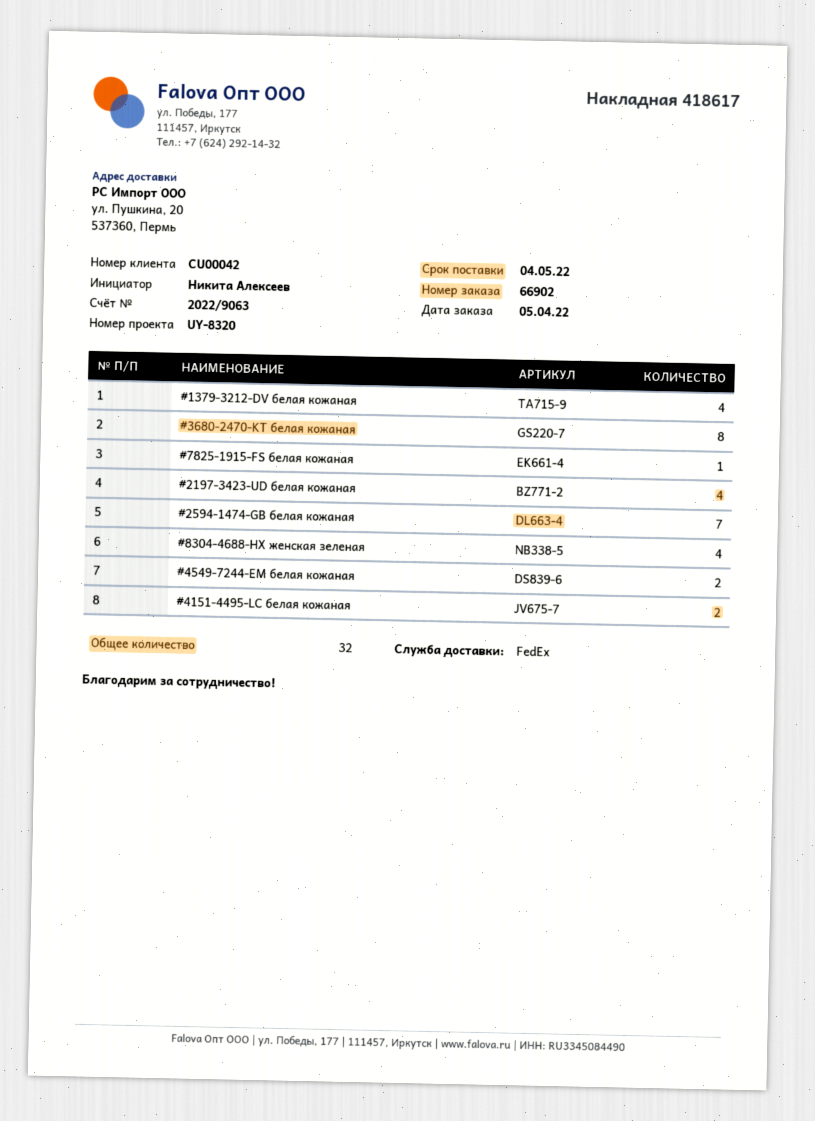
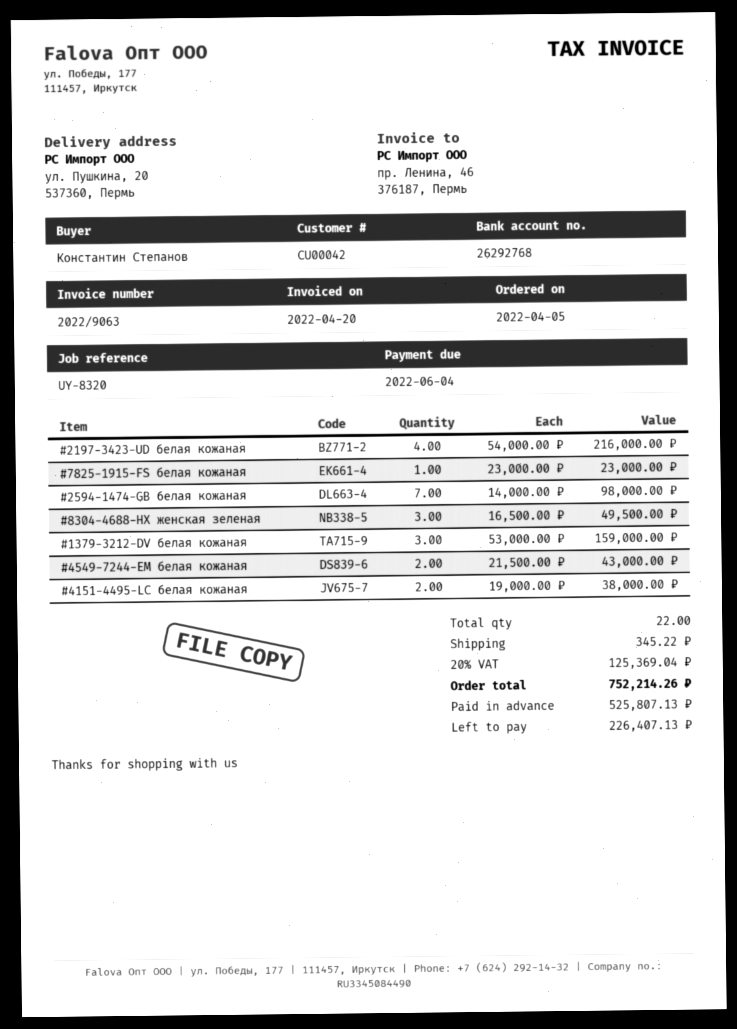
ordered by: Никита Алексеев -> Константин Степанов
#1379-3212-DV белая кожаная: 4 -> 3
#3680-2470-KT белая кожаная: 8 -> none
#8304-4688-HX женская зеленая: 4 -> 3
total quantity: 32 -> 22

